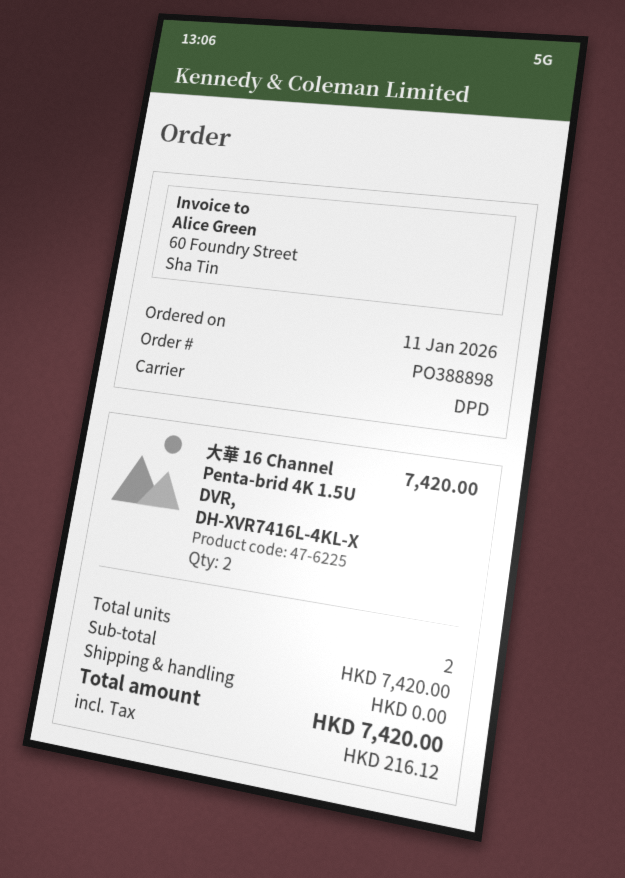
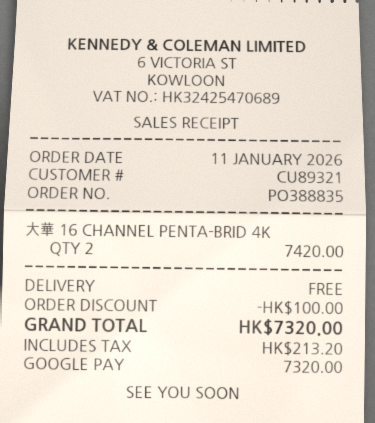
order number: PO388898 -> PO388835
discount: none -> 100.00
tax: 216.12 -> 213.20
total: 7420.00 -> 7320.00

